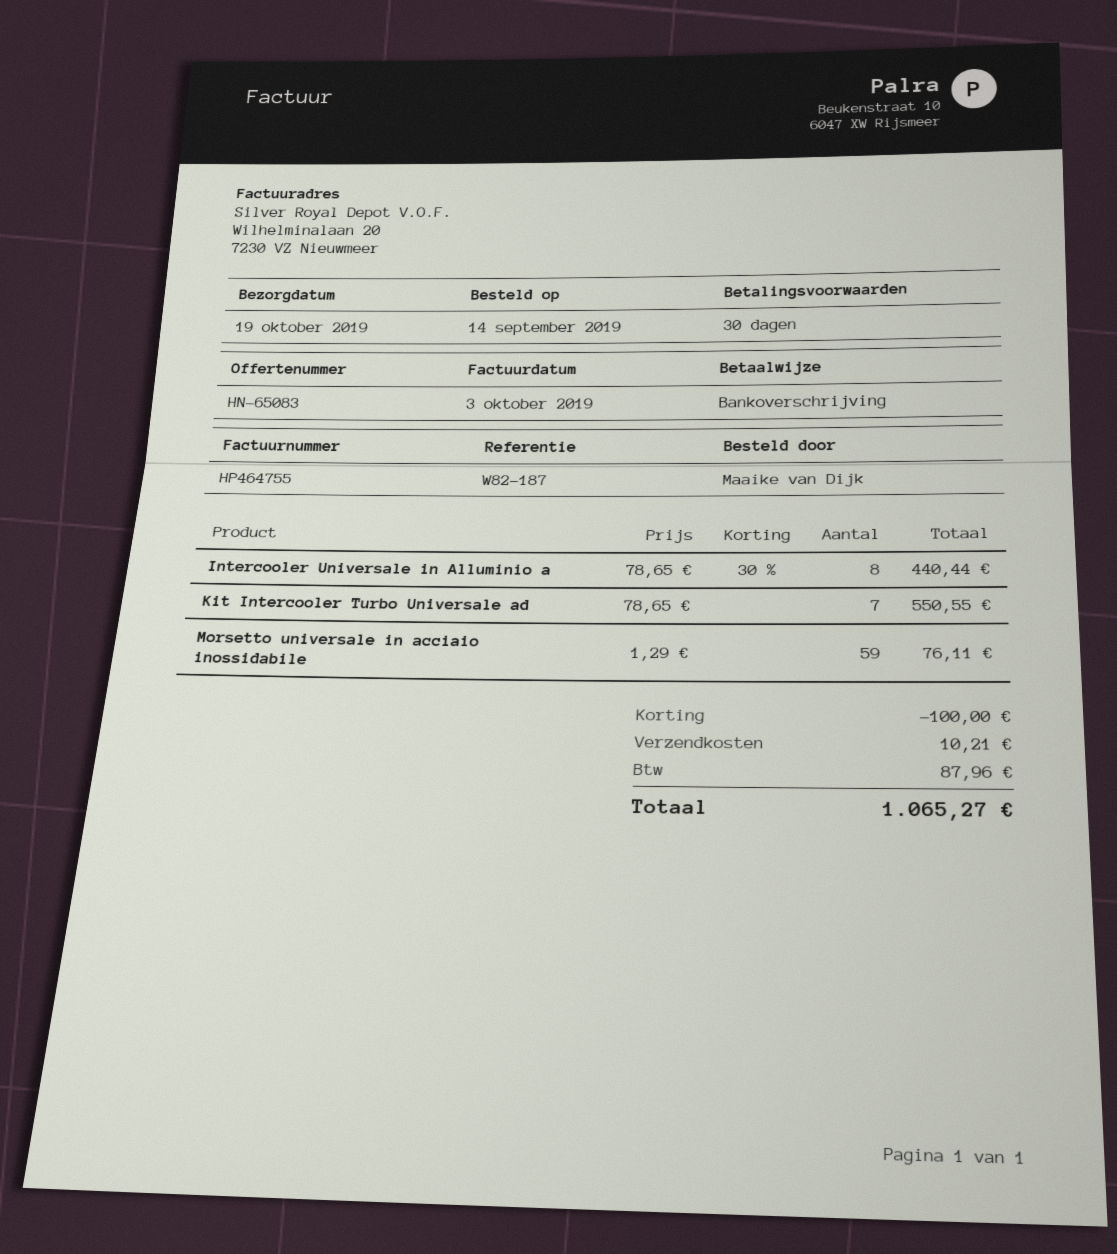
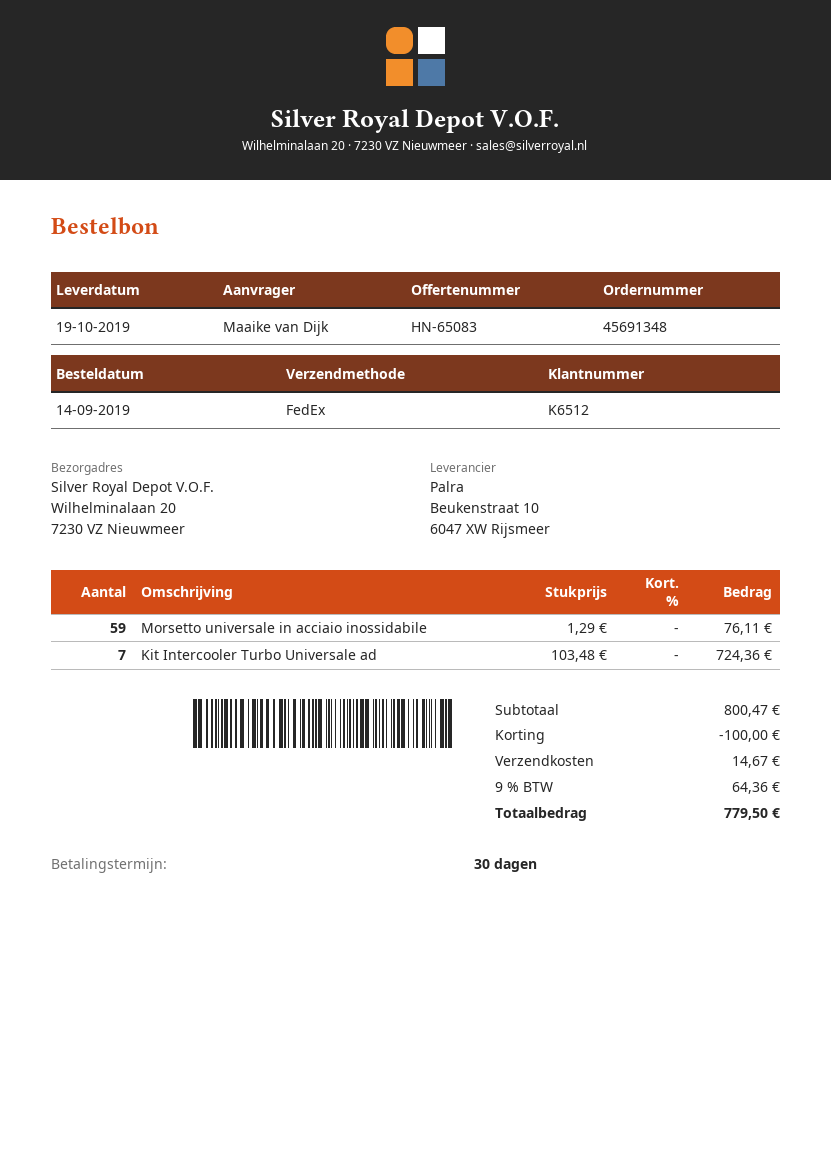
Intercooler Universale in Alluminio a: 8 x 78.65 - 30% = 440.44 -> none
Kit Intercooler Turbo Universale ad: 7 x 78.65 = 550.55 -> 7 x 103.48 = 724.36
shipping: 10.21 -> 14.67
tax: 87.96 -> 64.36
total: 1065.27 -> 779.50

